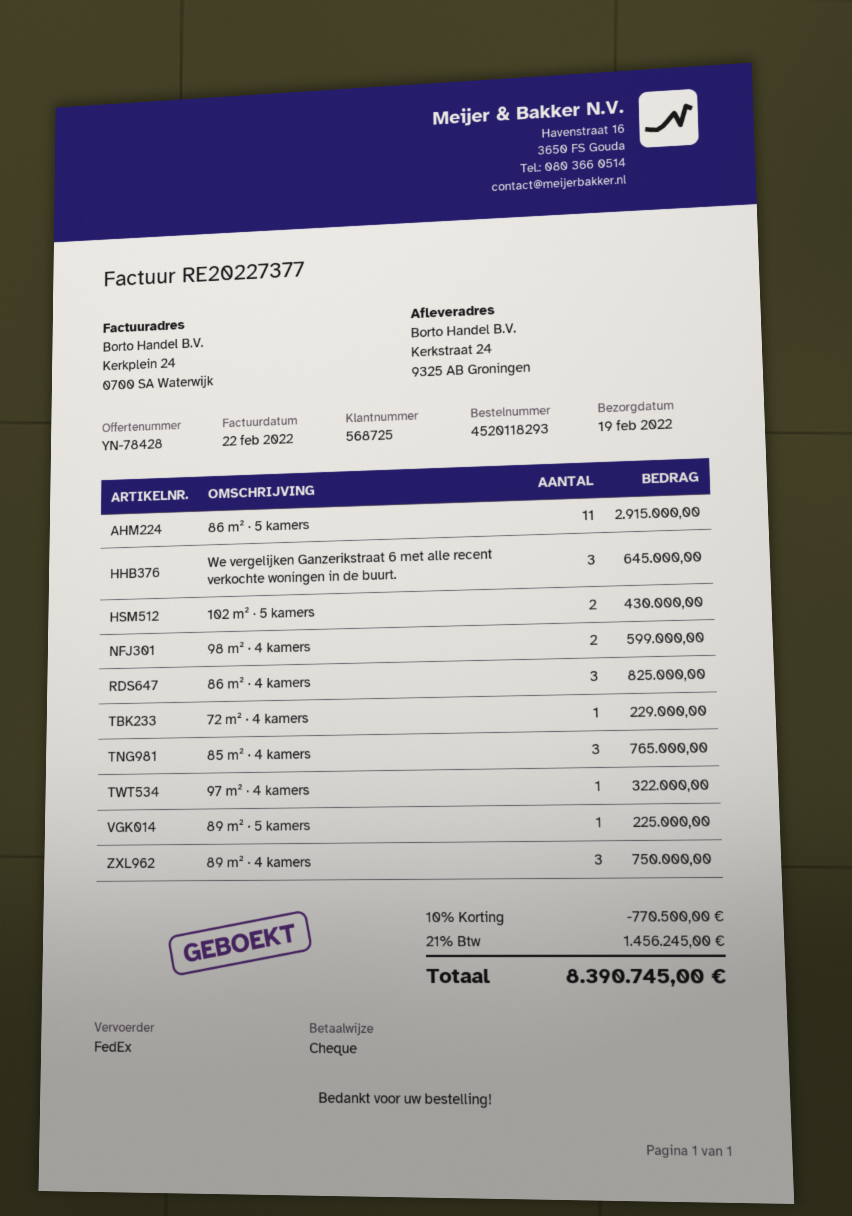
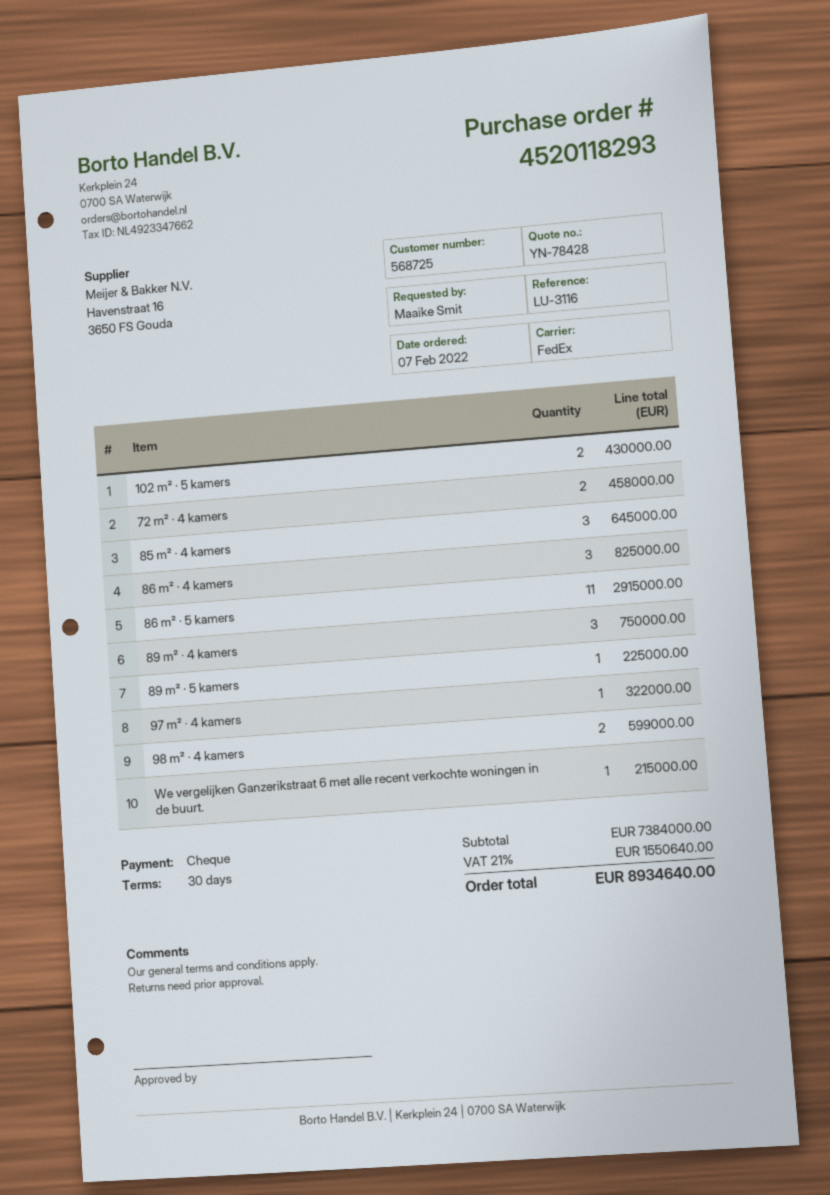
We vergelijken Ganzerikstraat 6 met alle recent verkochte woningen in de buurt.: 3 for 645000.00 -> 1 for 215000.00
72 m² · 4 kamers: 1 for 229000.00 -> 2 for 458000.00
85 m² · 4 kamers: 3 for 765000.00 -> 3 for 645000.00
discount: 10% = 770500.00 -> none
tax: 21% = 1456245.00 -> 21% = 1550640.00
total: 8390745.00 -> 8934640.00

